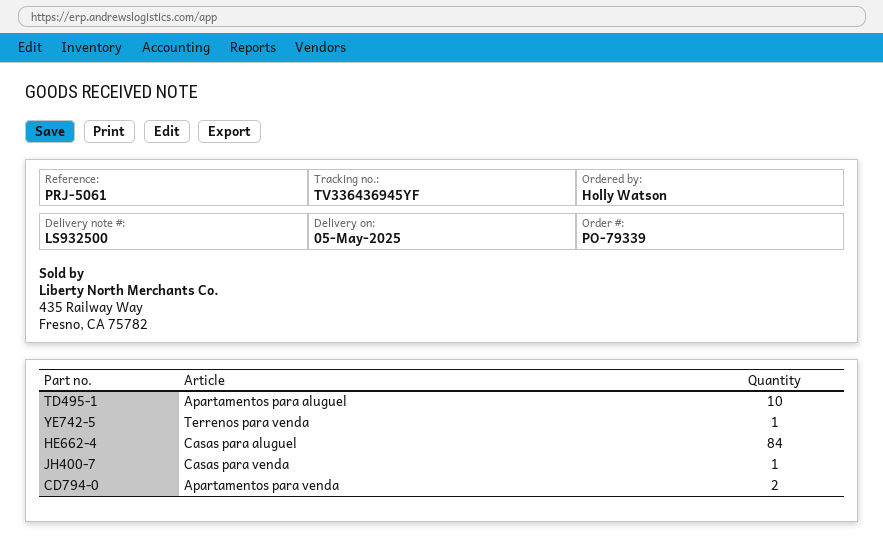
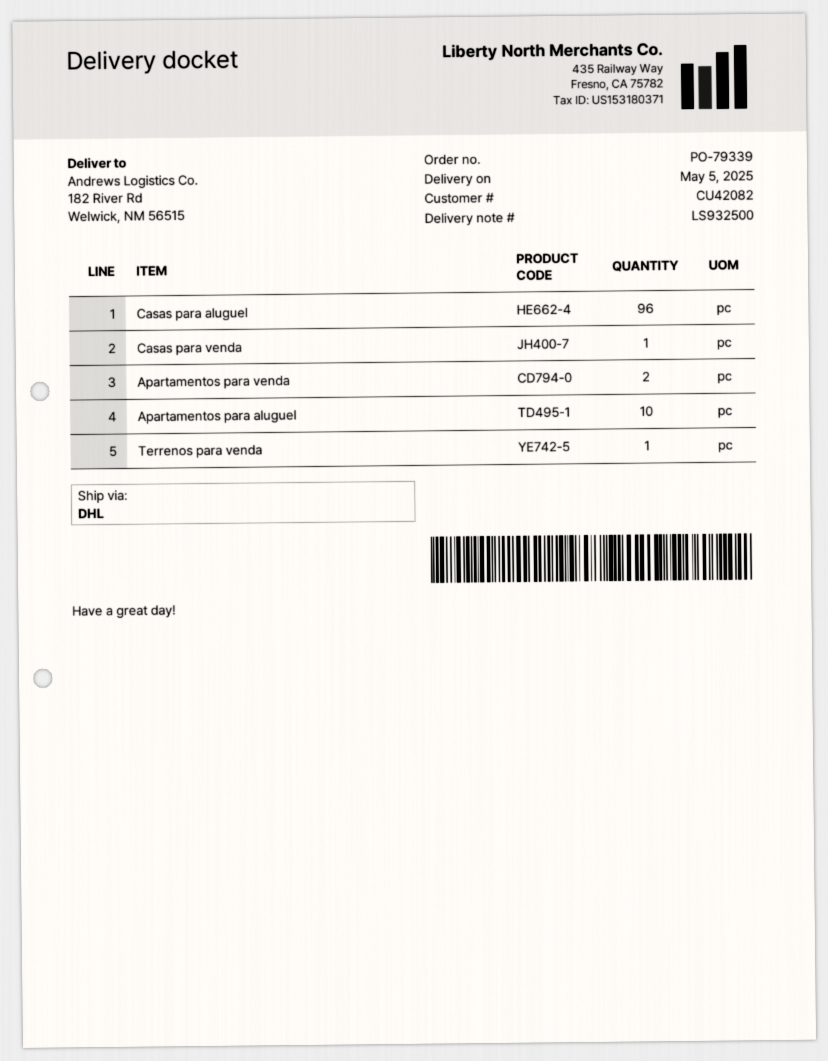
Casas para aluguel: 84 -> 96

